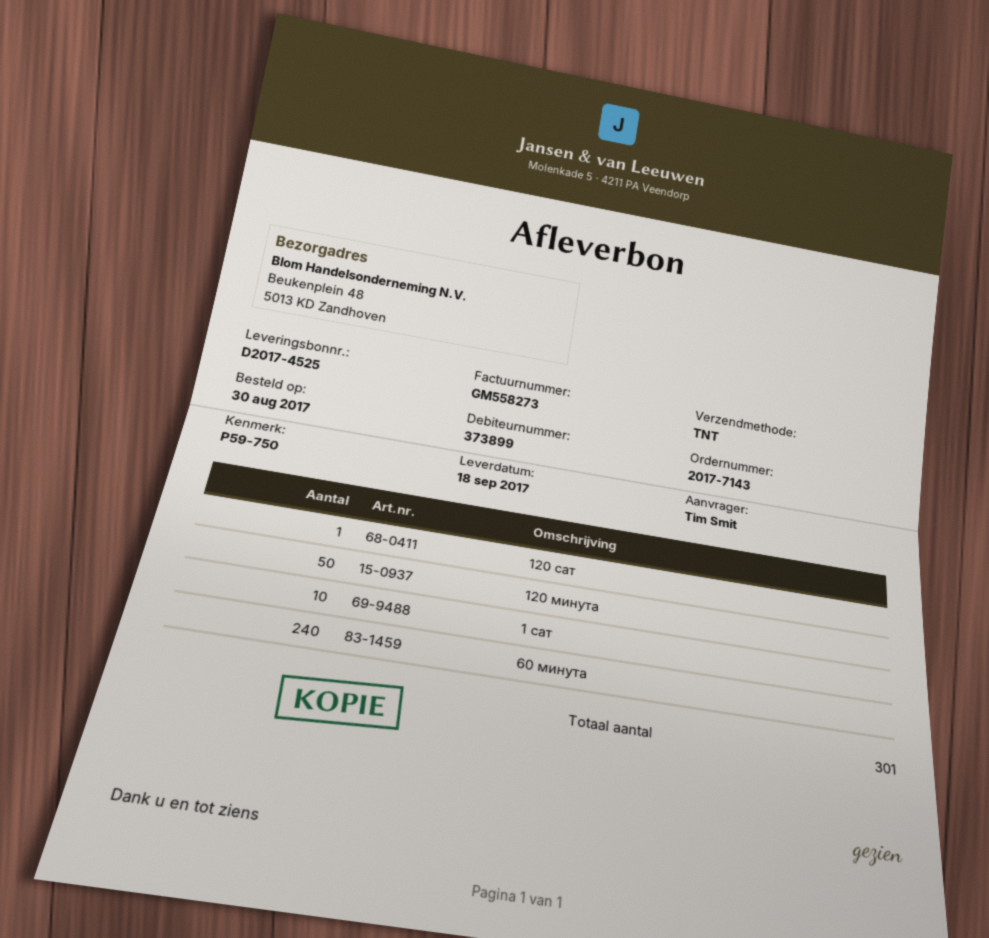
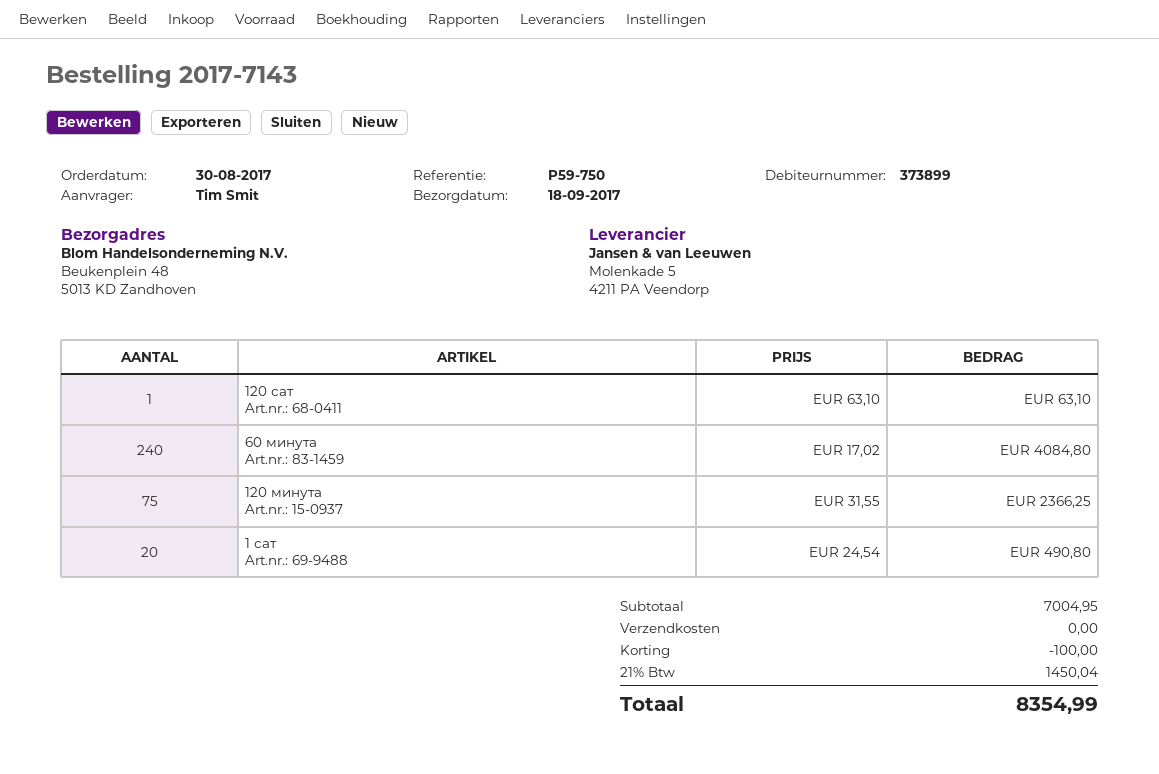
120 минута: 50 -> 75
1 сат: 10 -> 20

